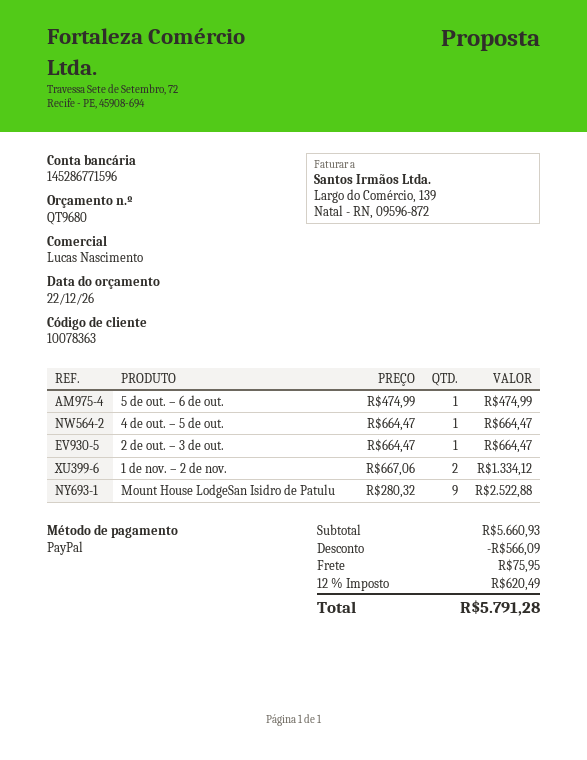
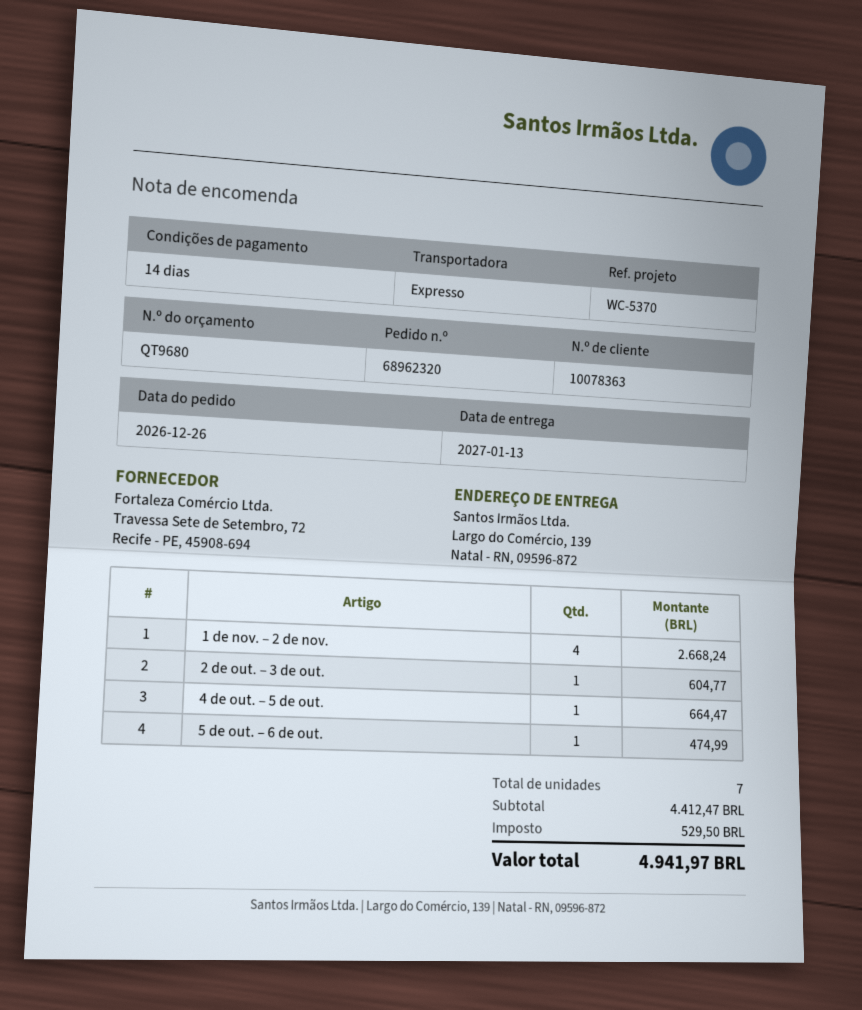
2 de out. – 3 de out.: 1 for 664.47 -> 1 for 604.77
1 de nov. – 2 de nov.: 2 for 1334.12 -> 4 for 2668.24
Mount House LodgeSan Isidro de Patulu: 9 for 2522.88 -> none
subtotal: 5660.93 -> 4412.47
discount: 566.09 -> none
shipping: 75.95 -> none
tax: 620.49 -> 529.50
total: 5791.28 -> 4941.97

